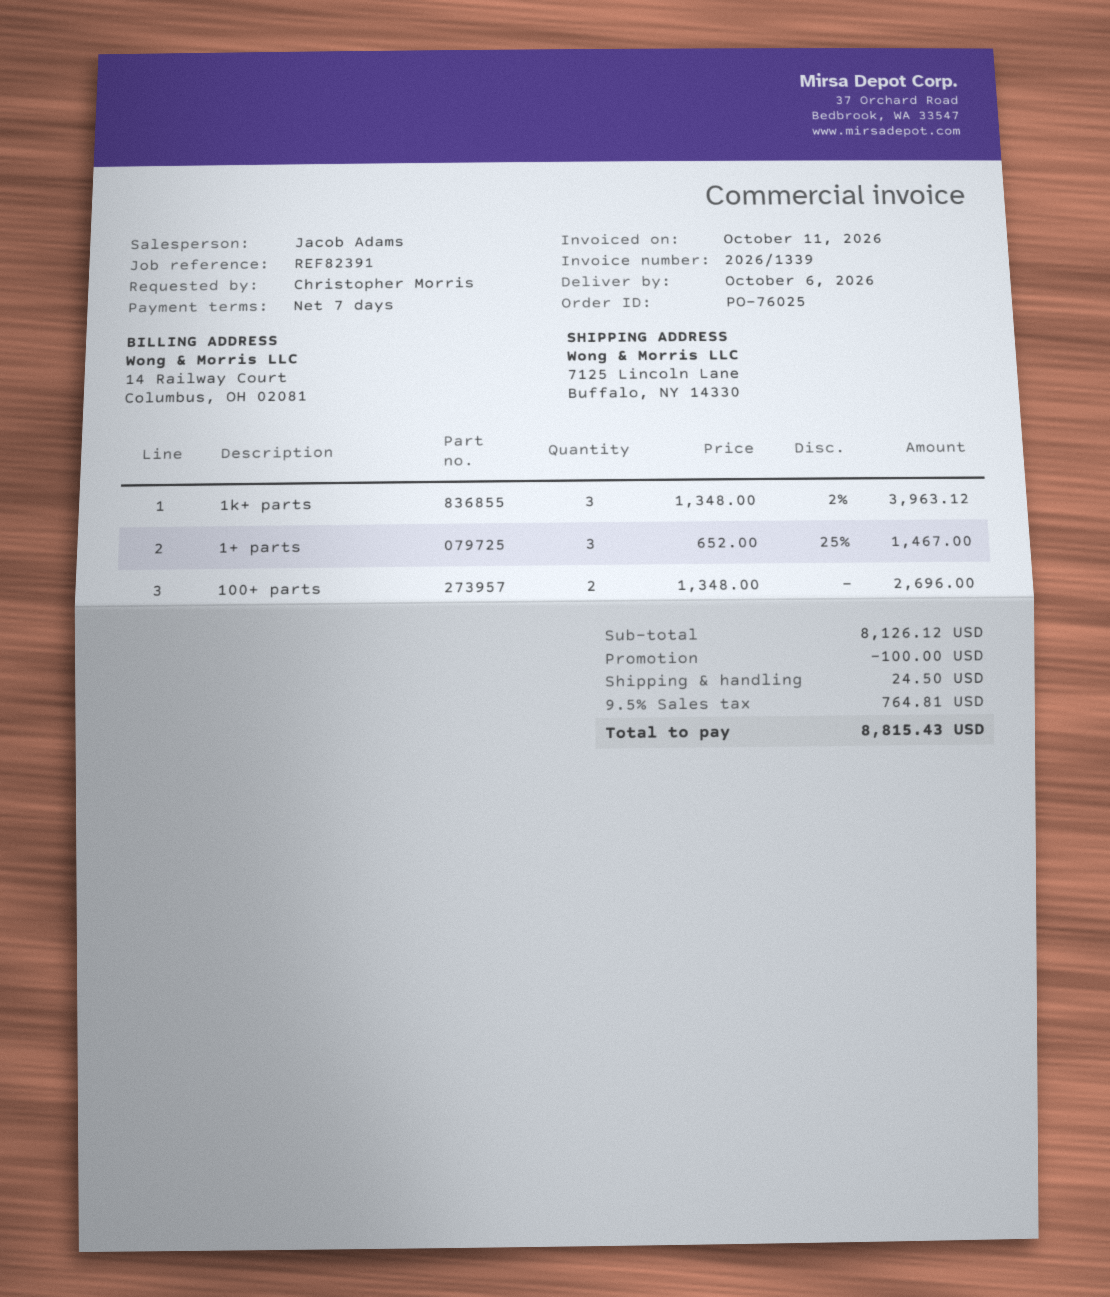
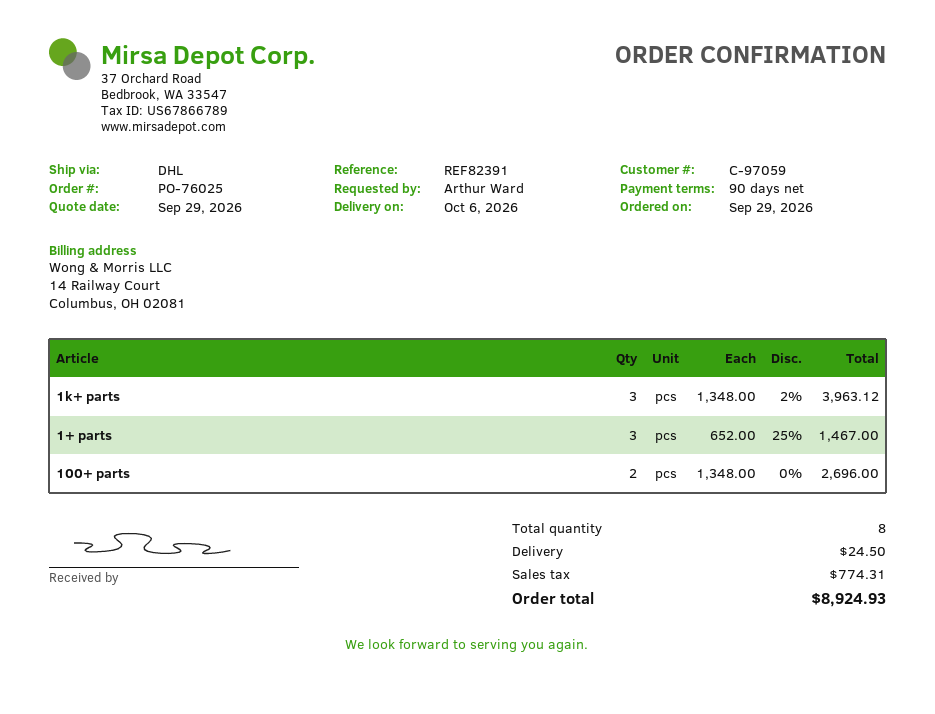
payment terms: 7 days -> 90 days
ordered by: Christopher Morris -> Arthur Ward
discount: 100.00 -> none
tax: 764.81 -> 774.31
total: 8815.43 -> 8924.93

